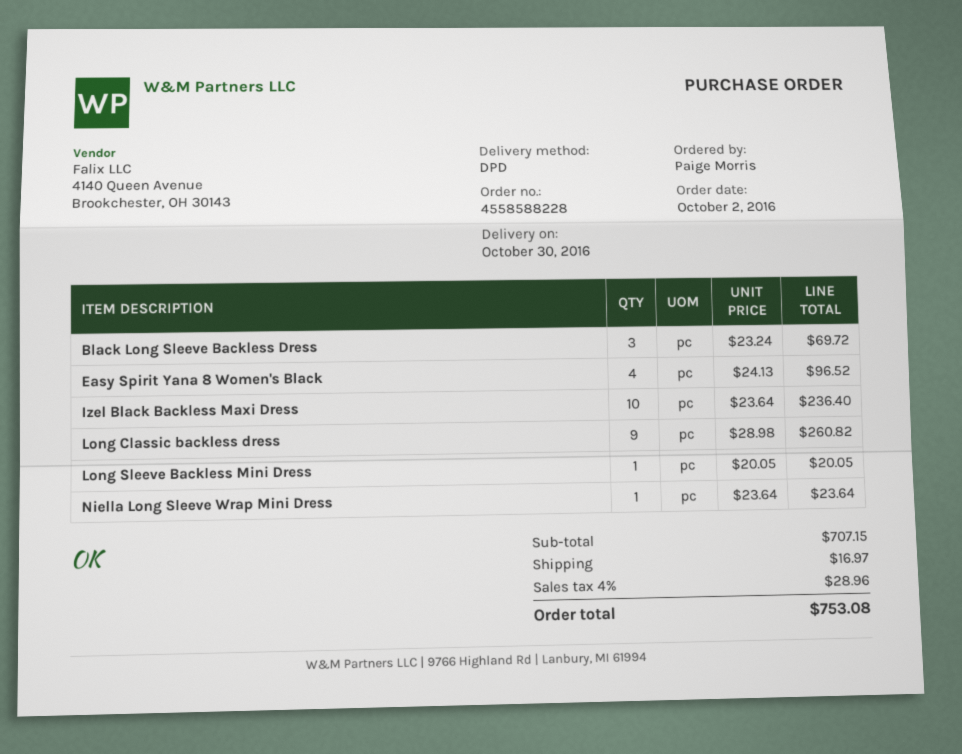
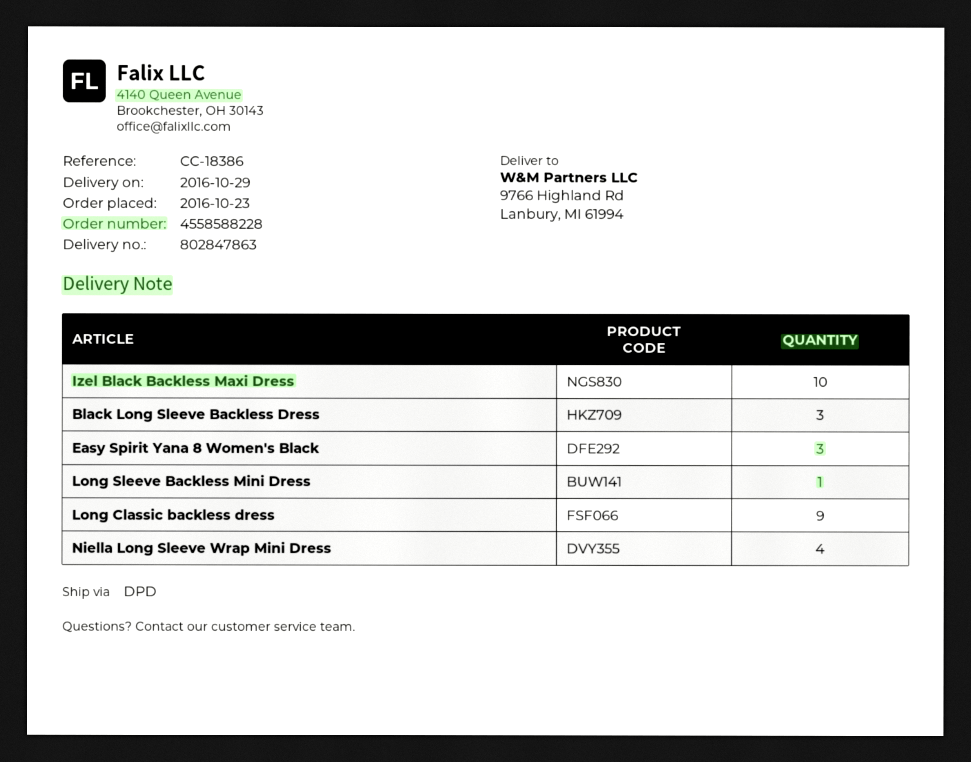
order date: 2016-10-02 -> 2016-10-23
delivery date: 2016-10-30 -> 2016-10-29
Easy Spirit Yana 8 Women's Black: 4 -> 3
Niella Long Sleeve Wrap Mini Dress: 1 -> 4

